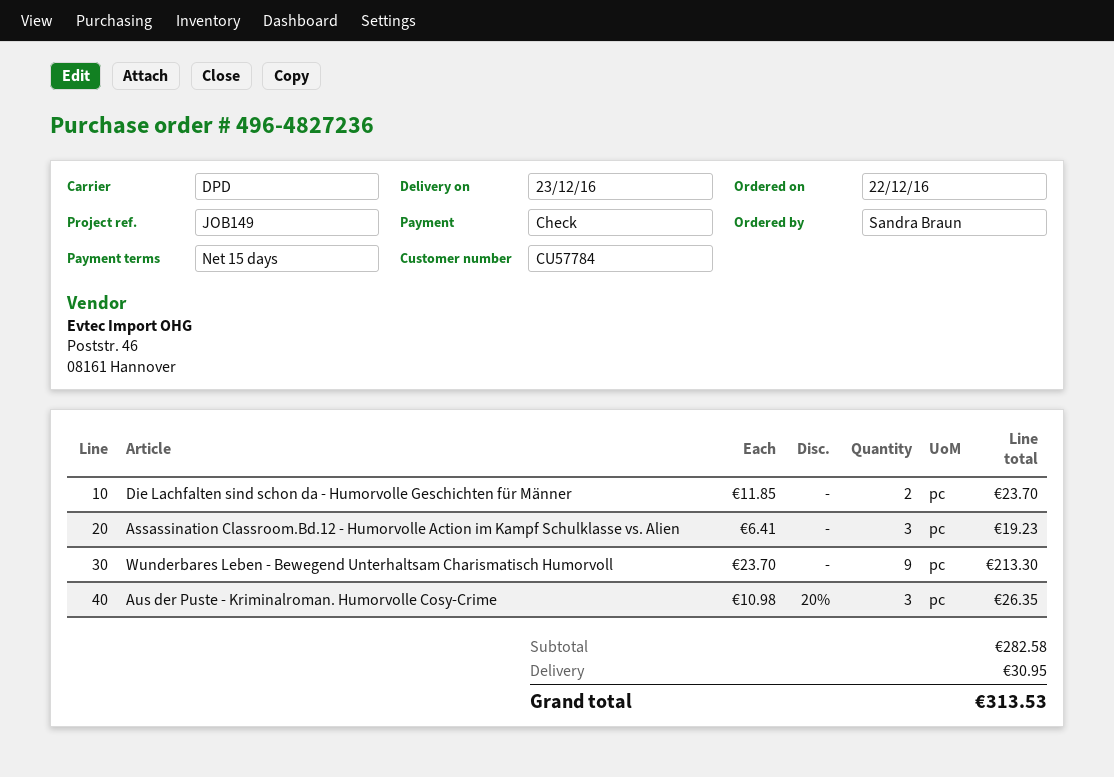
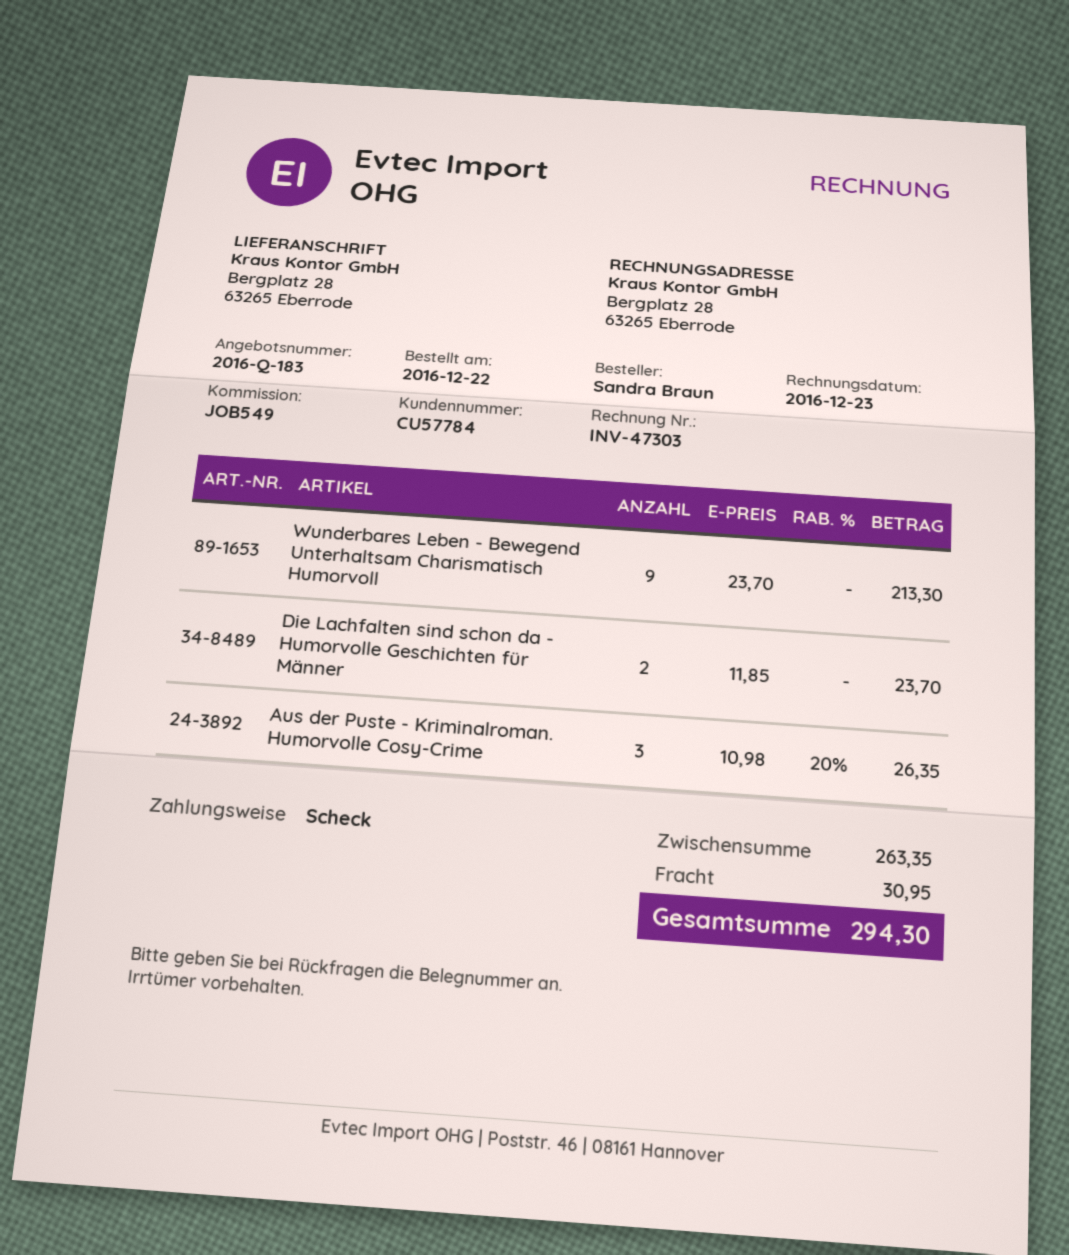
reference: JOB149 -> JOB549
Assassination Classroom.Bd.12 - Humorvolle Action im Kampf Schulklasse vs. Alien: 3 x 6.41 = 19.23 -> none
subtotal: 282.58 -> 263.35
total: 313.53 -> 294.30

